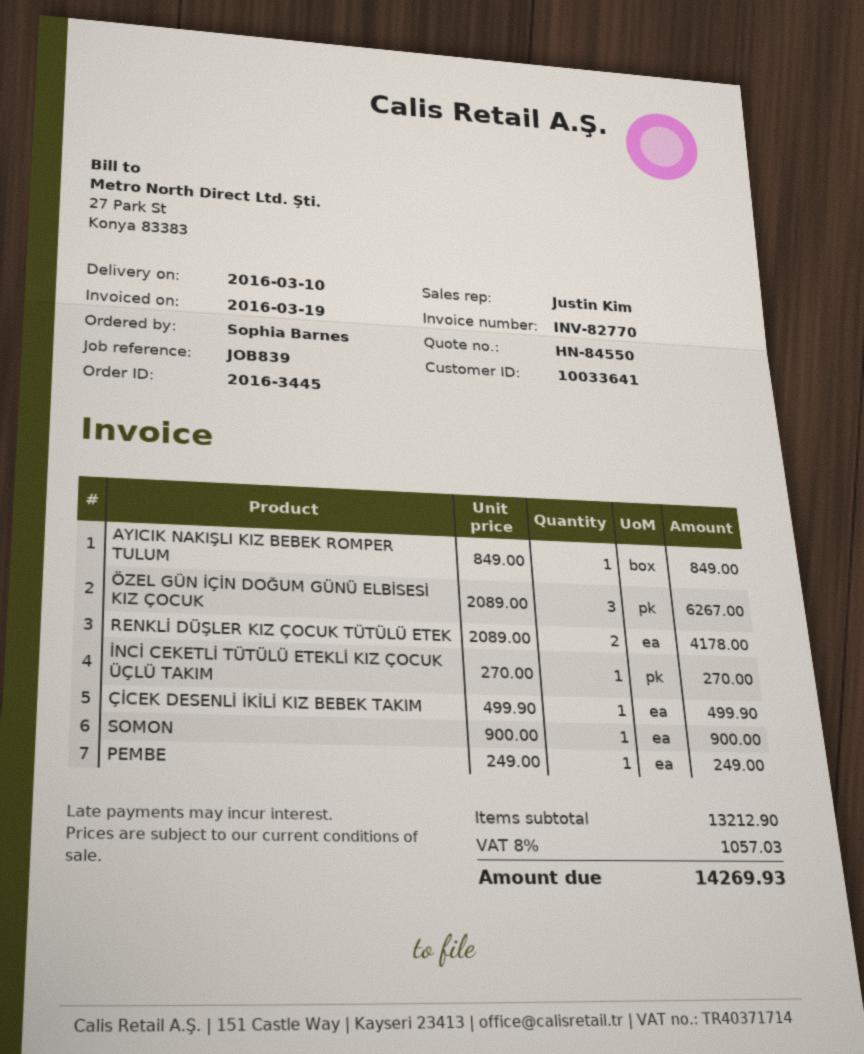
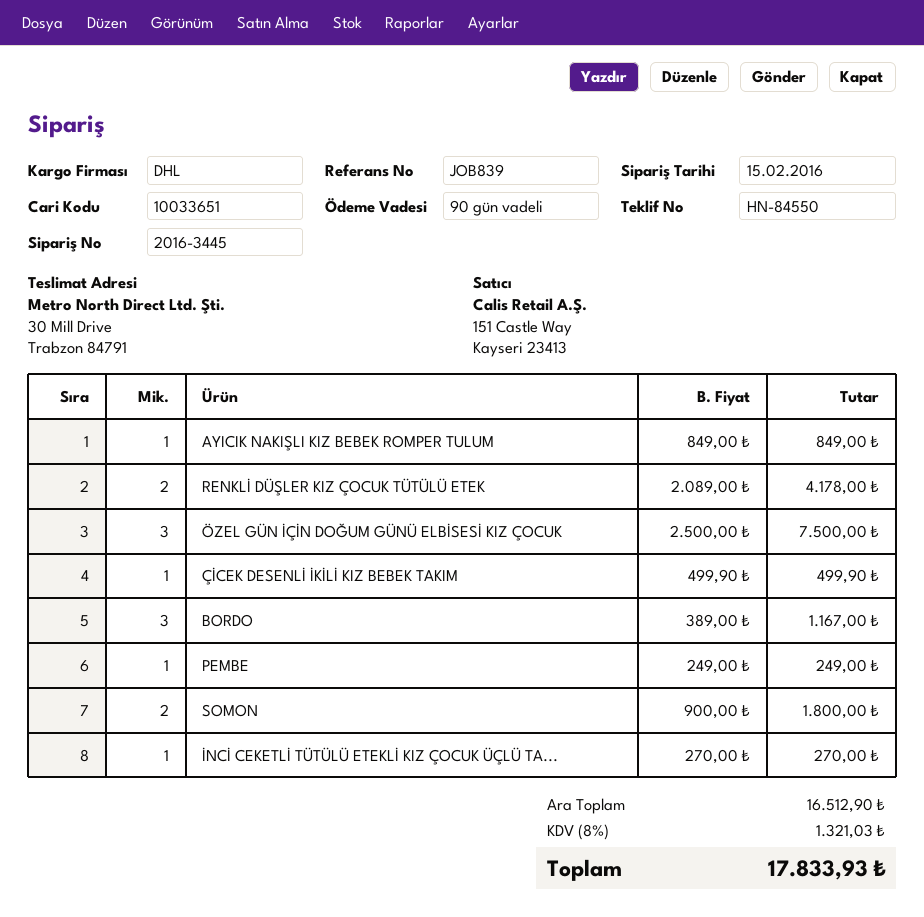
customer number: 10033641 -> 10033651
ÖZEL GÜN İÇİN DOĞUM GÜNÜ ELBİSESİ KIZ ÇOCUK: 3 x 2089.00 = 6267.00 -> 3 x 2500.00 = 7500.00
SOMON: 1 x 900.00 = 900.00 -> 2 x 900.00 = 1800.00
BORDO: none -> 3 x 389.00 = 1167.00
subtotal: 13212.90 -> 16512.90
tax: 8% = 1057.03 -> 8% = 1321.03
total: 14269.93 -> 17833.93

